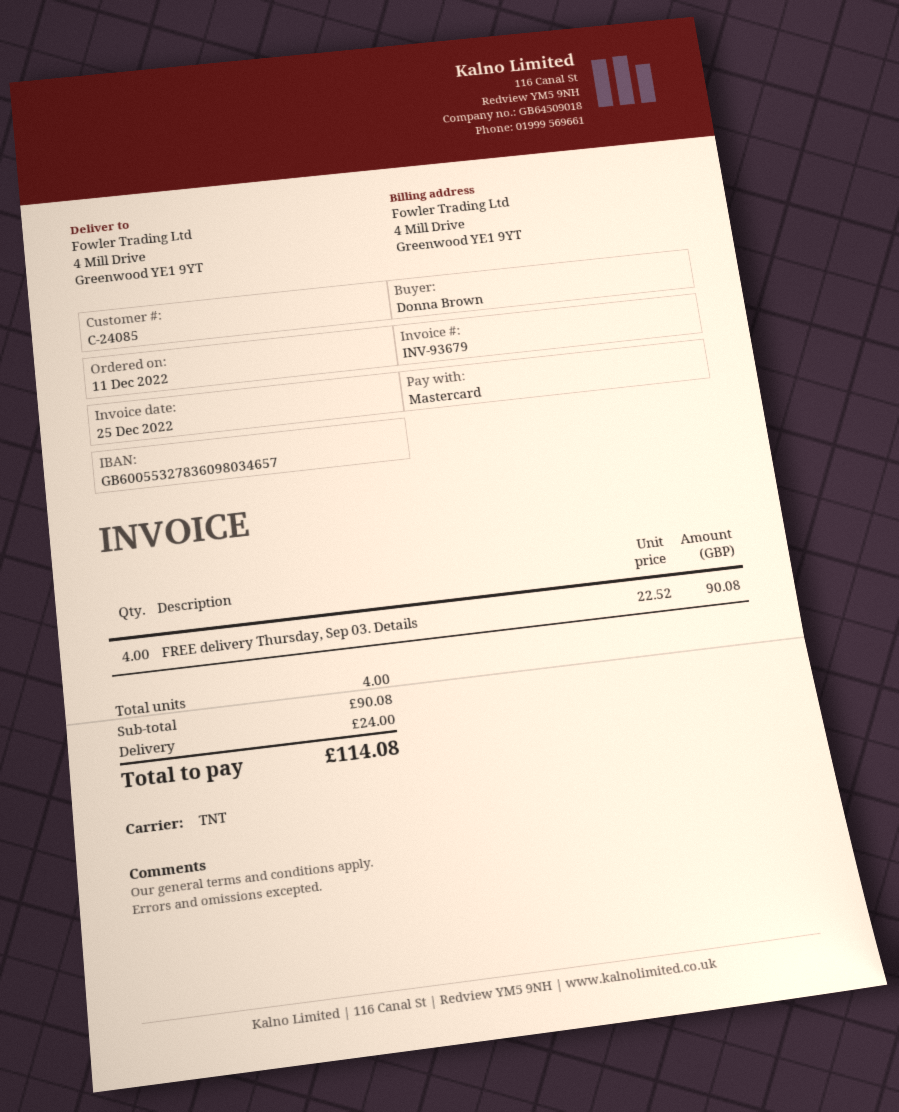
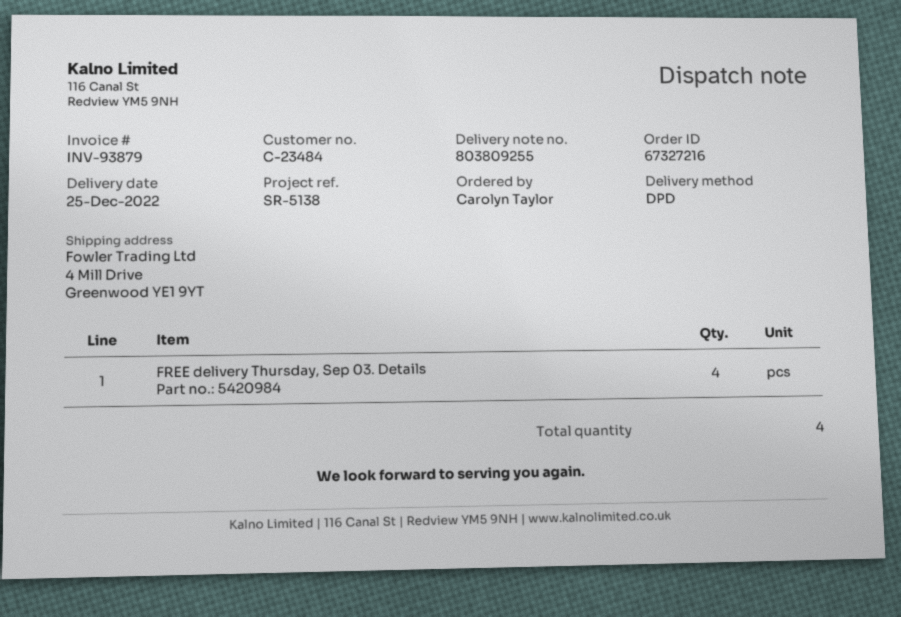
invoice number: INV-93679 -> INV-93879
customer number: C-24085 -> C-23484
ordered by: Donna Brown -> Carolyn Taylor
shipping method: TNT -> DPD

